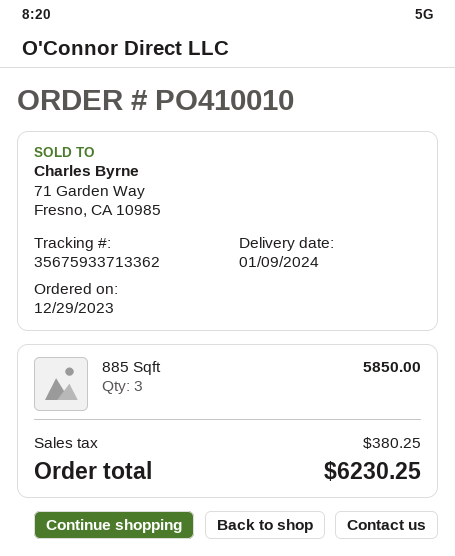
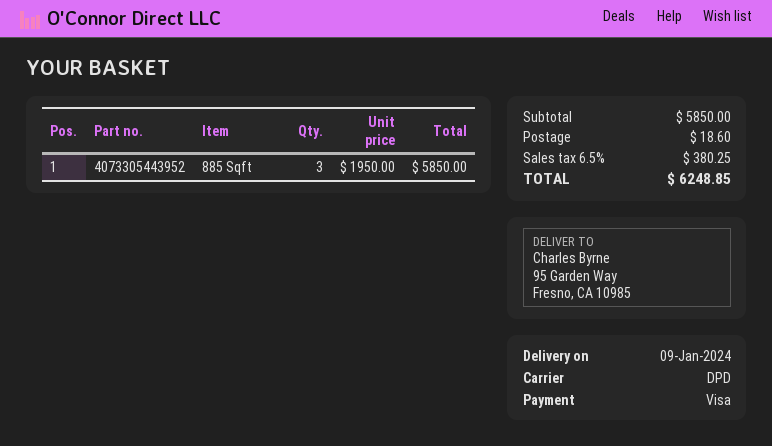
shipping: none -> 18.60
total: 6230.25 -> 6248.85

